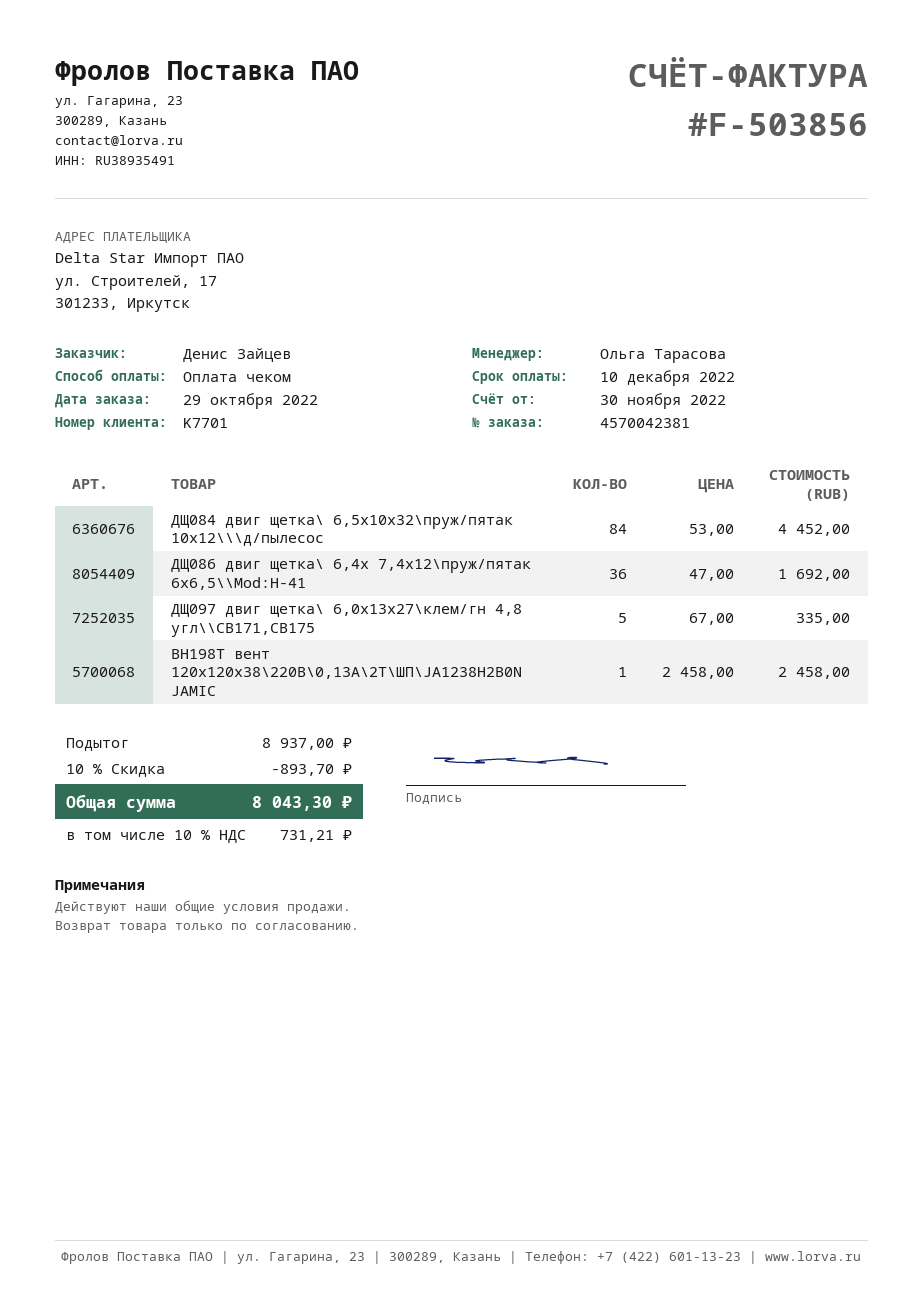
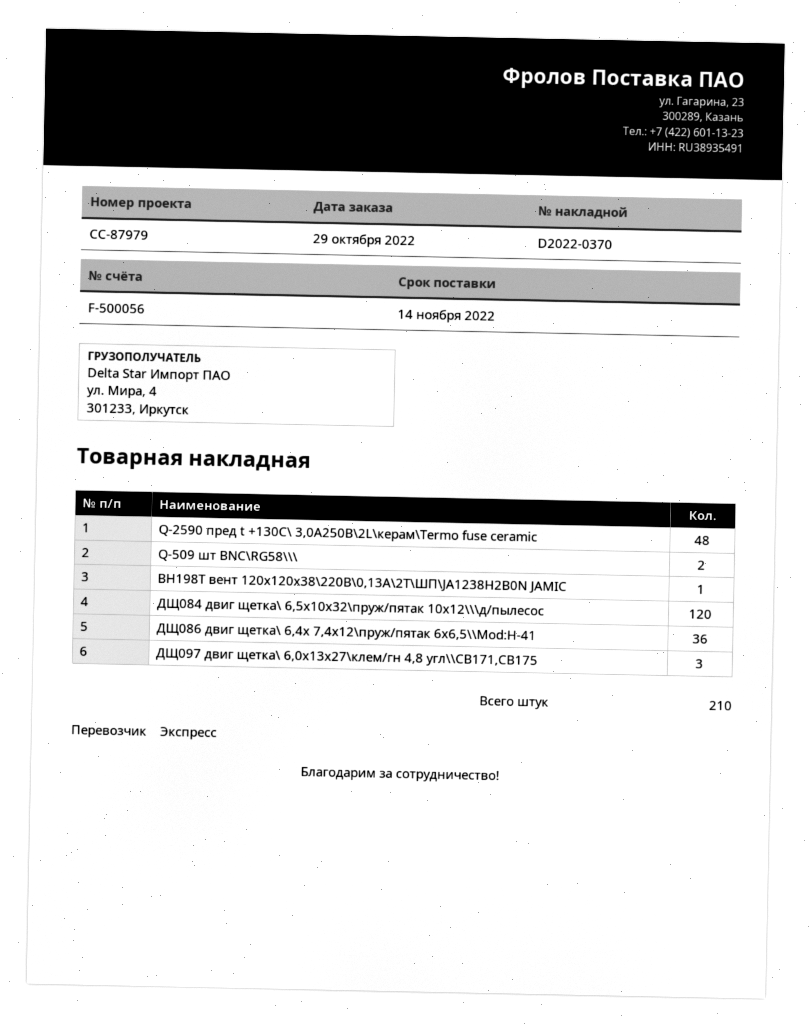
invoice number: F-503856 -> F-500056
ДЩ084 двиг щетка\ 6,5x10x32\пруж/пятак 10x12\\\д/пылесос: 84 -> 120
ДЩ097 двиг щетка\ 6,0x13x27\клем/гн 4,8 угл\\CB171,CB175: 5 -> 3
Q-2590 пред t +130C\ 3,0А250В\2L\керам\Termo fuse ceramic: none -> 48
Q-509 шт BNC\RG58\\\: none -> 2

